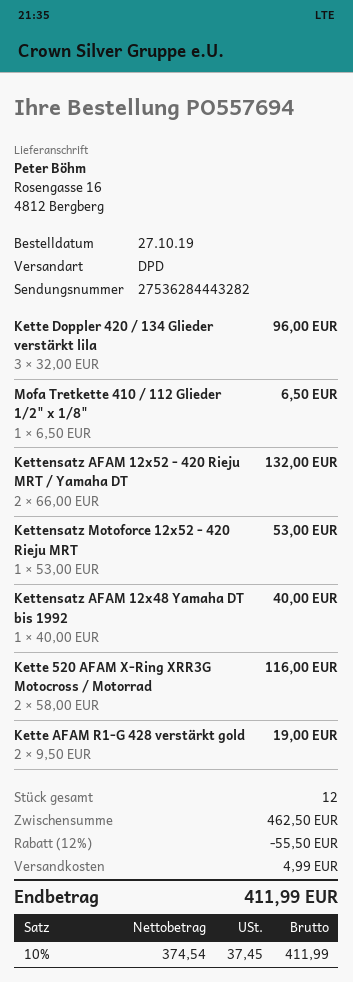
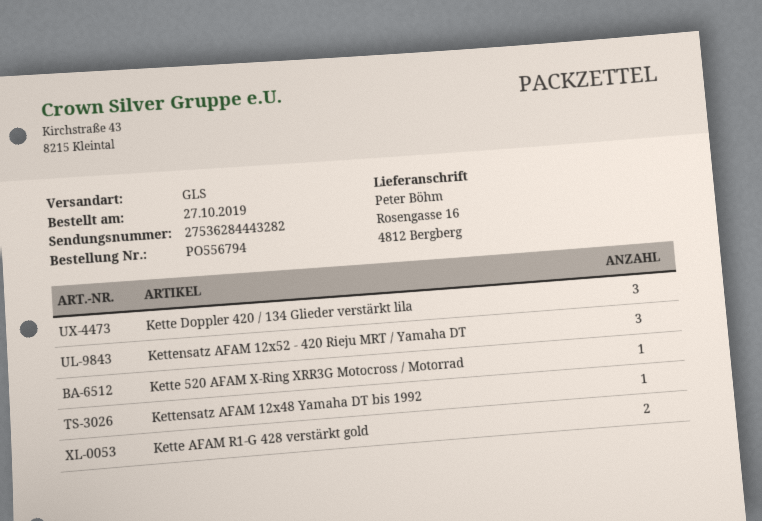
order number: PO557694 -> PO556794
shipping method: DPD -> GLS
Mofa Tretkette 410 / 112 Glieder 1/2" x 1/8": 1 -> none
Kettensatz AFAM 12x52 - 420 Rieju MRT / Yamaha DT: 2 -> 3
Kettensatz Motoforce 12x52 - 420 Rieju MRT: 1 -> none
Kette 520 AFAM X-Ring XRR3G Motocross / Motorrad: 2 -> 1

